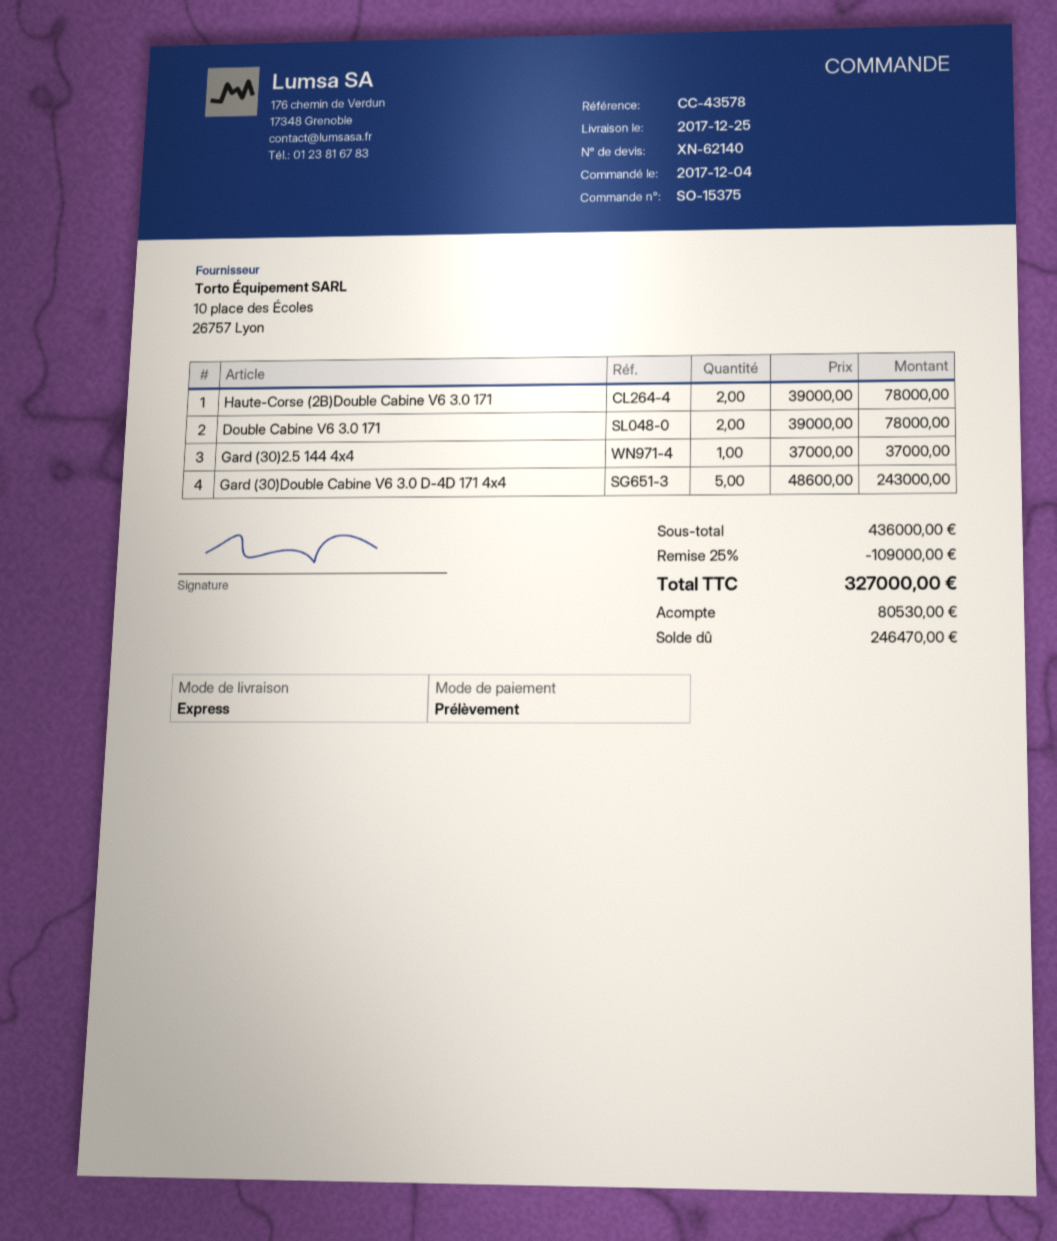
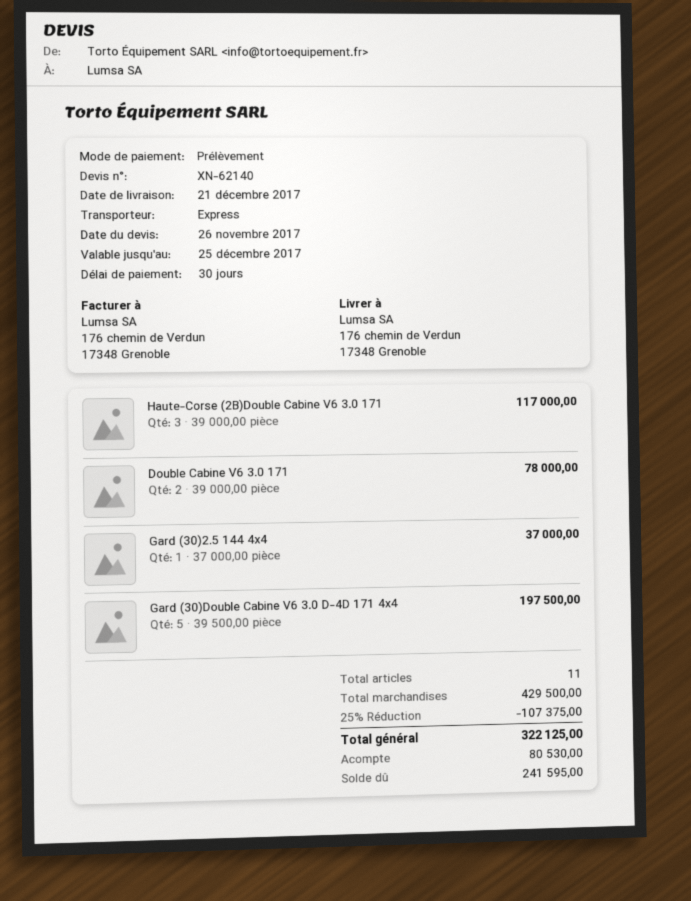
delivery date: 2017-12-25 -> 2017-12-21
Haute-Corse (2B)Double Cabine V6 3.0 171: 2 x 39000.00 = 78000.00 -> 3 x 39000.00 = 117000.00
Gard (30)Double Cabine V6 3.0 D-4D 171 4x4: 5 x 48600.00 = 243000.00 -> 5 x 39500.00 = 197500.00
subtotal: 436000.00 -> 429500.00
discount: 25% = 109000.00 -> 25% = 107375.00
total: 327000.00 -> 322125.00
balance: 246470.00 -> 241595.00

